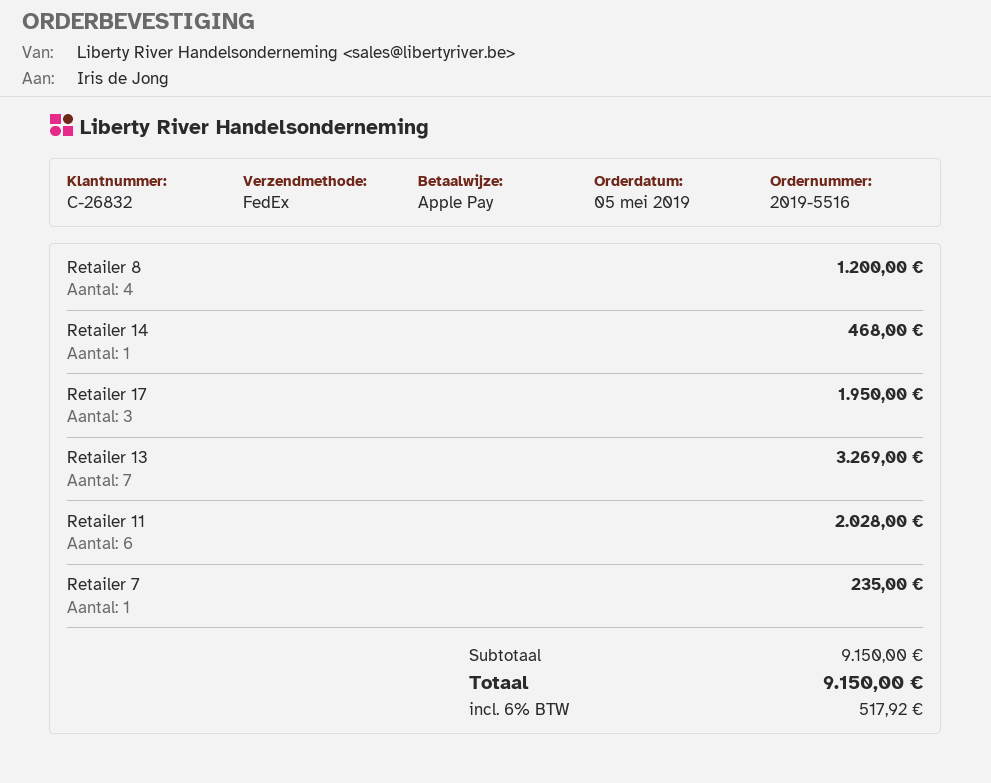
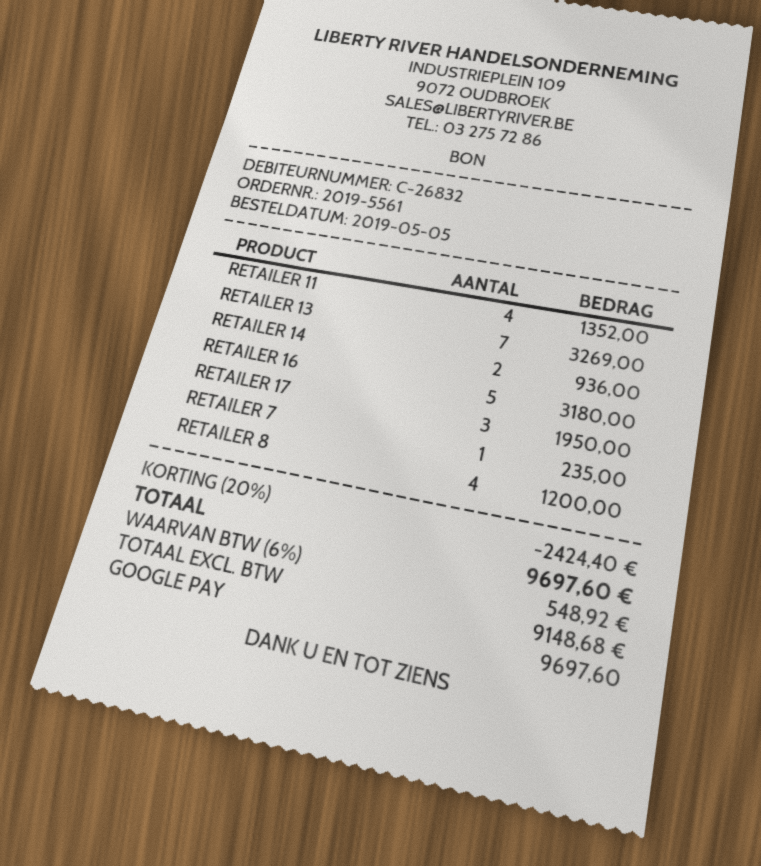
order number: 2019-5516 -> 2019-5561
payment method: Apple Pay -> Google Pay
Retailer 14: 1 for 468.00 -> 2 for 936.00
Retailer 11: 6 for 2028.00 -> 4 for 1352.00
RETAILER 16: none -> 5 for 3180.00
discount: none -> 20% = 2424.40
tax: 6% = 517.92 -> 6% = 548.92
total: 9150.00 -> 9697.60

